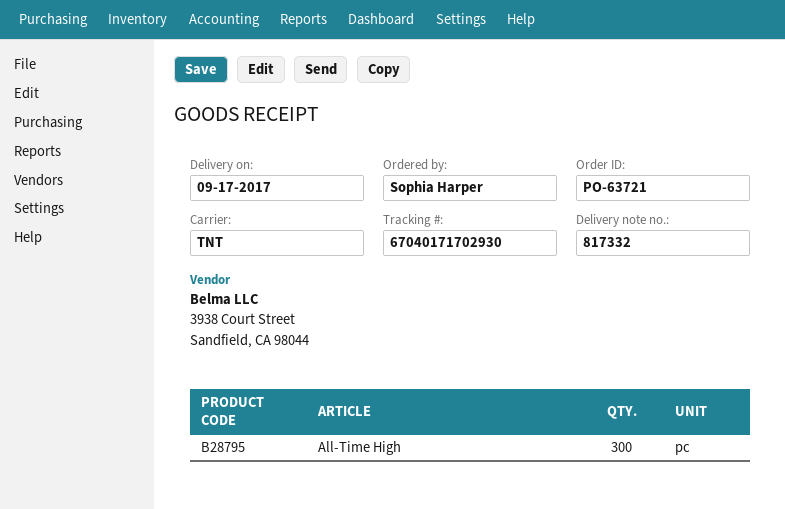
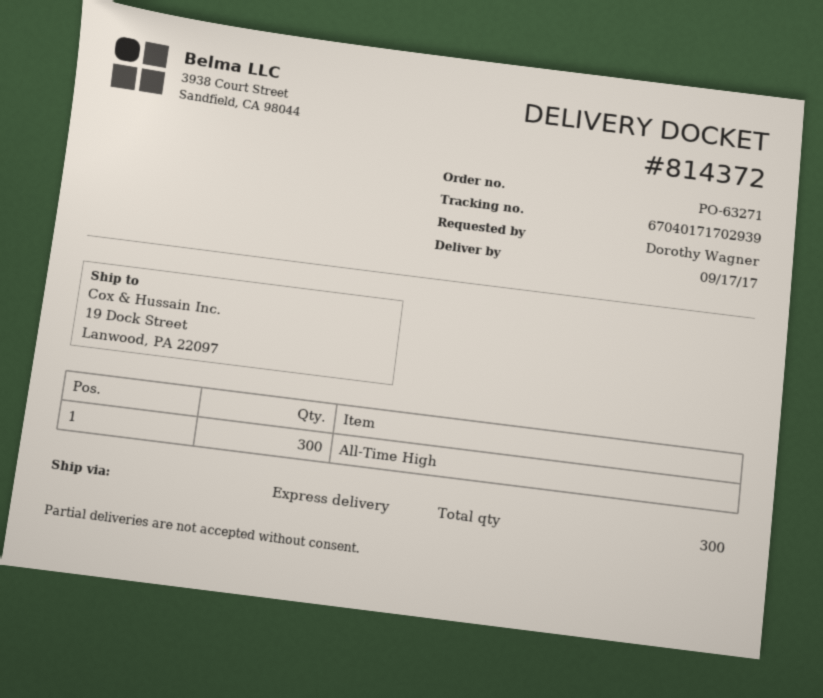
order number: PO-63721 -> PO-63271
delivery note number: 817332 -> 814372
ordered by: Sophia Harper -> Dorothy Wagner
shipping method: TNT -> express
tracking number: 67040171702930 -> 67040171702939

